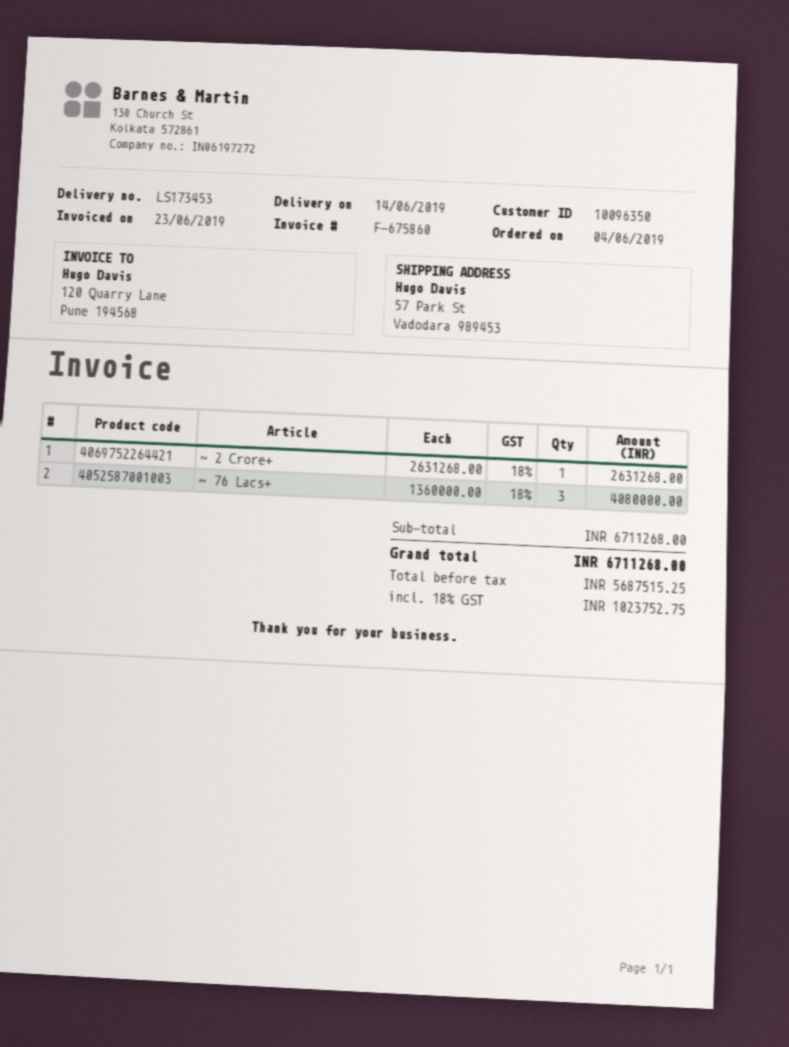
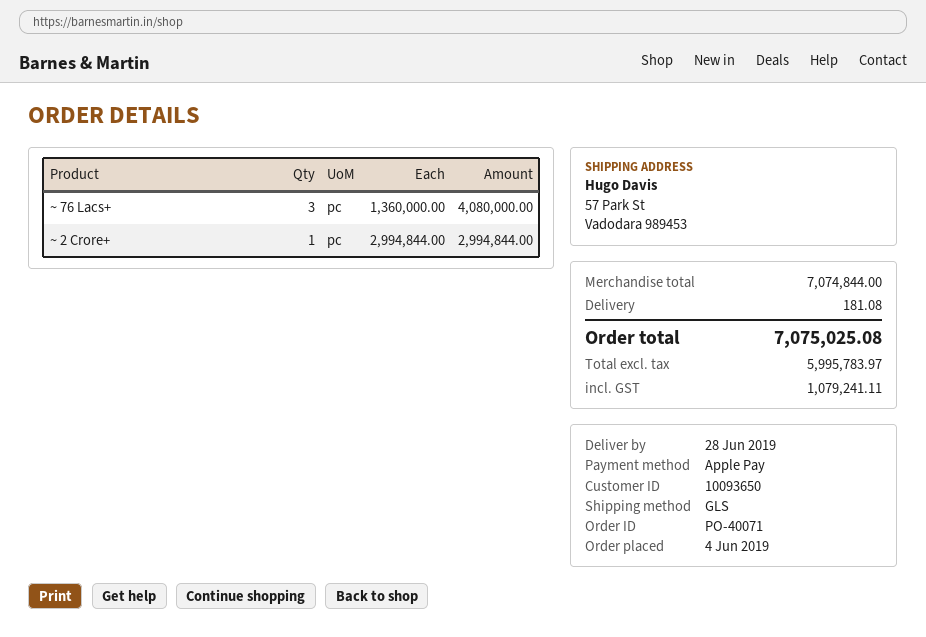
delivery date: 2019-06-14 -> 2019-06-28
customer number: 10096350 -> 10093650
~ 2 Crore+: 1 x 2631268.00 = 2631268.00 -> 1 x 2994844.00 = 2994844.00
subtotal: 6711268.00 -> 7074844.00
shipping: none -> 181.08
net: 5687515.25 -> 5995783.97
tax: 1023752.75 -> 1079241.11
total: 6711268.00 -> 7075025.08

